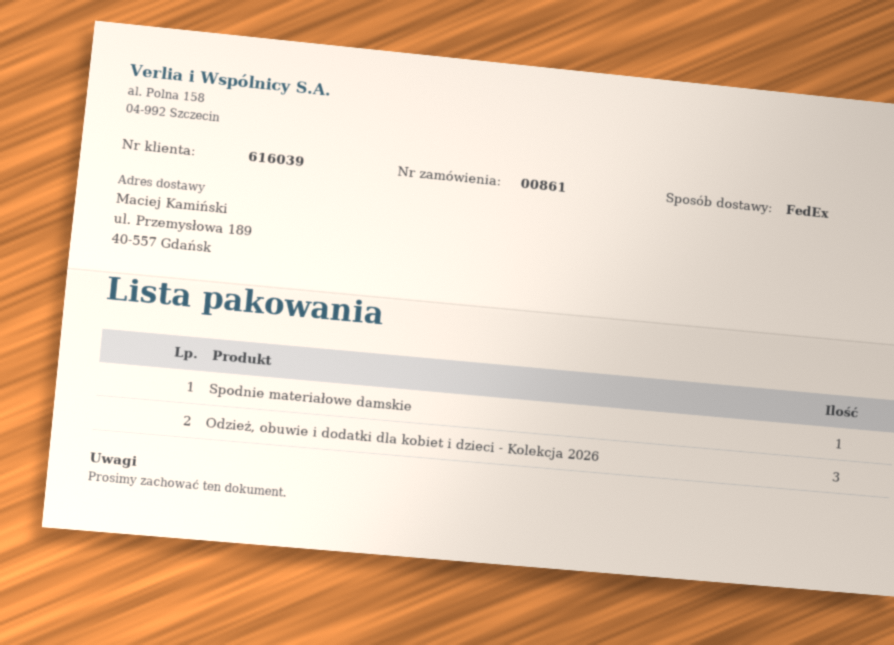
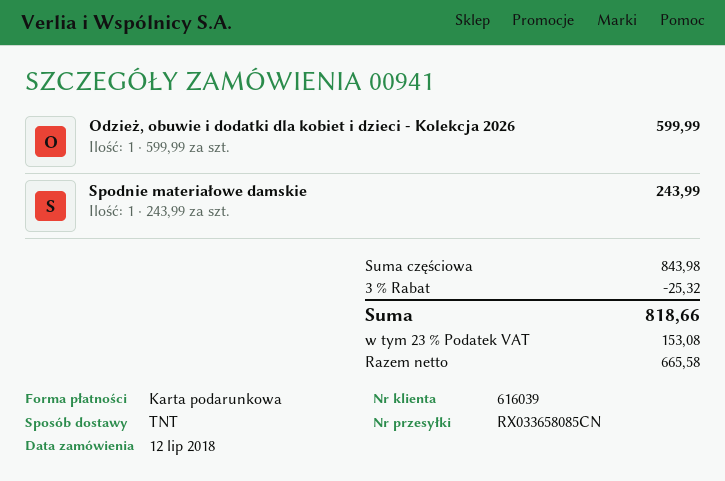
order number: 00861 -> 00941
shipping method: FedEx -> TNT
Odzież, obuwie i dodatki dla kobiet i dzieci - Kolekcja 2026: 3 -> 1

